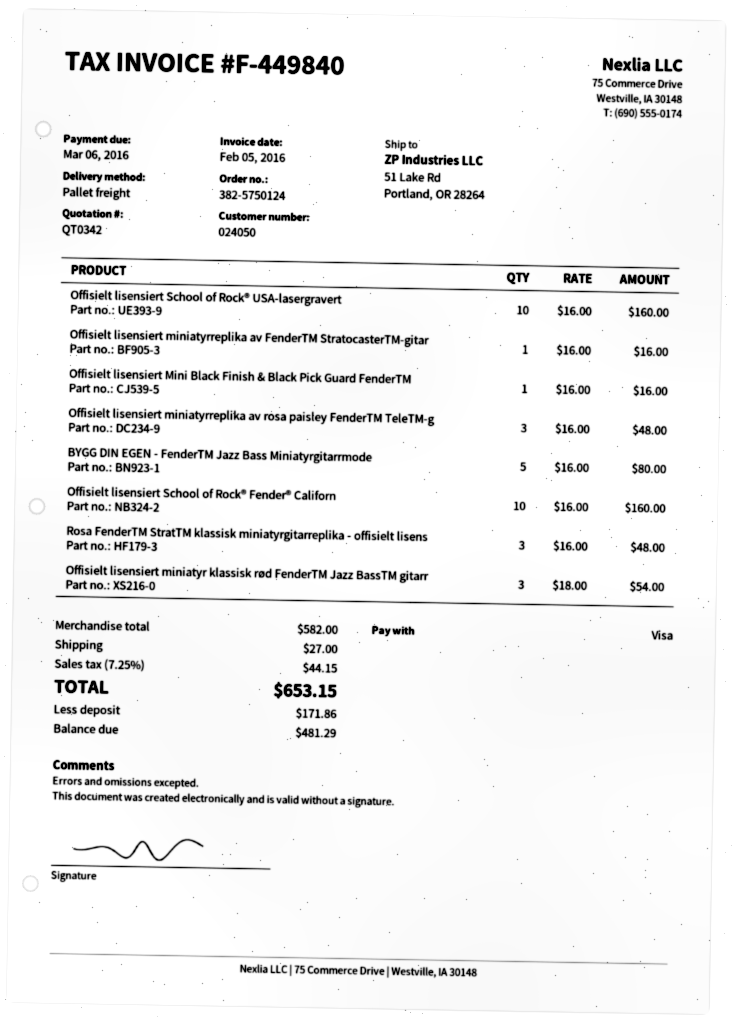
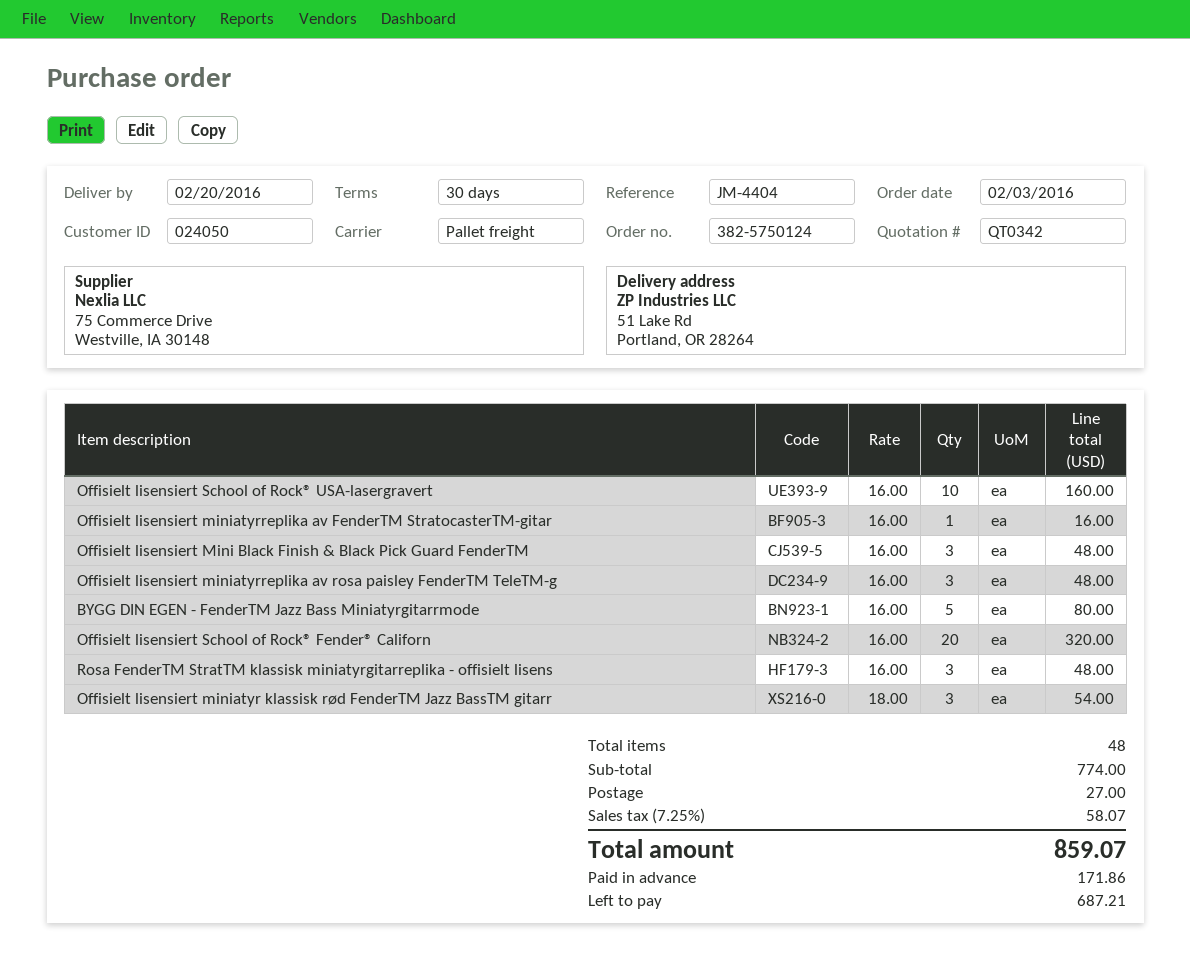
Offisielt lisensiert Mini Black Finish & Black Pick Guard FenderTM: 1 x 16.00 = 16.00 -> 3 x 16.00 = 48.00
Offisielt lisensiert School of Rock® Fender® Californ: 10 x 16.00 = 160.00 -> 20 x 16.00 = 320.00
subtotal: 582.00 -> 774.00
tax: 7.25% = 44.15 -> 7.25% = 58.07
total: 653.15 -> 859.07
balance: 481.29 -> 687.21

